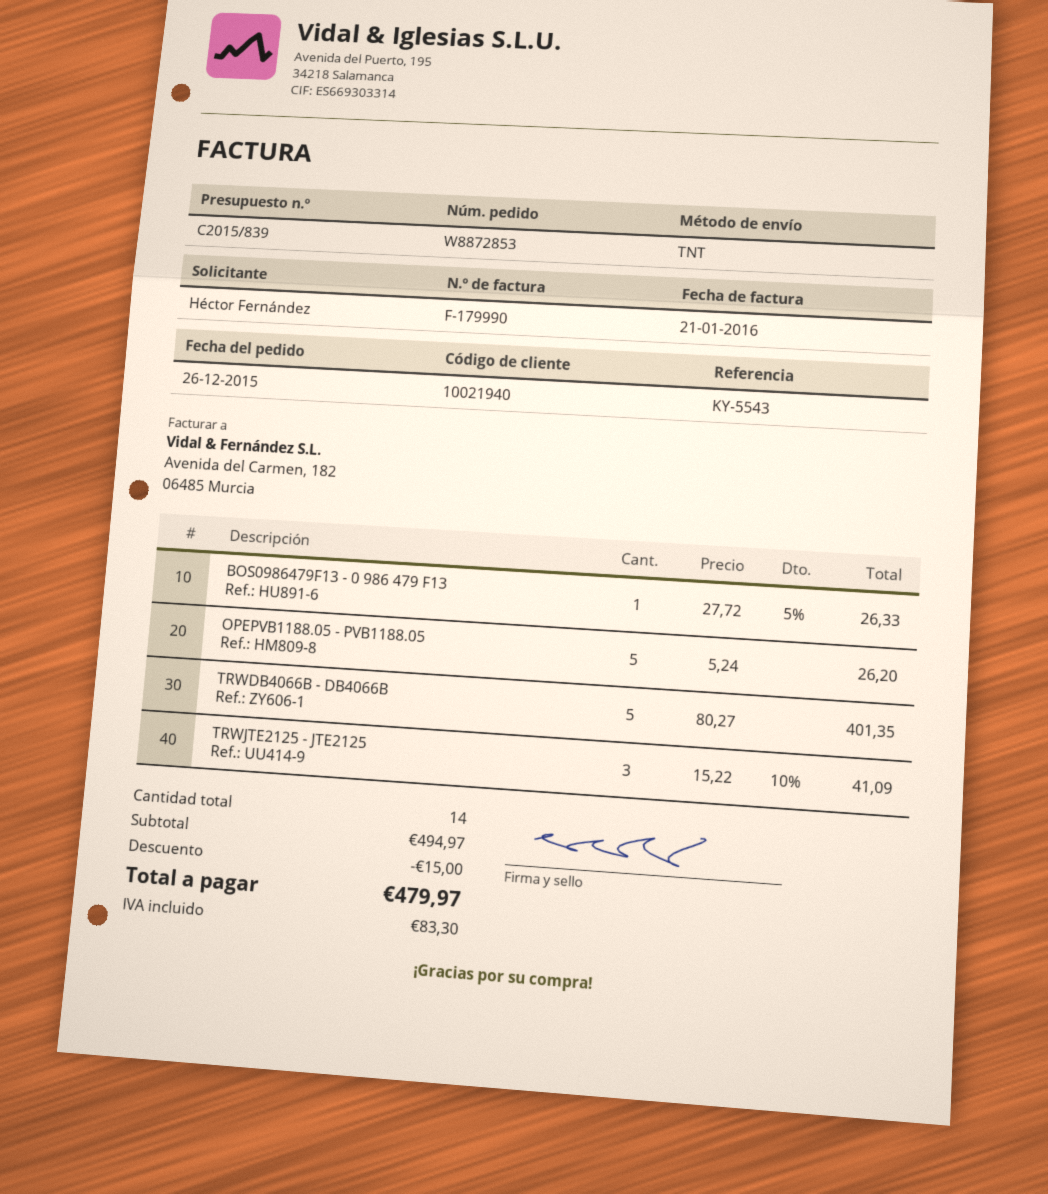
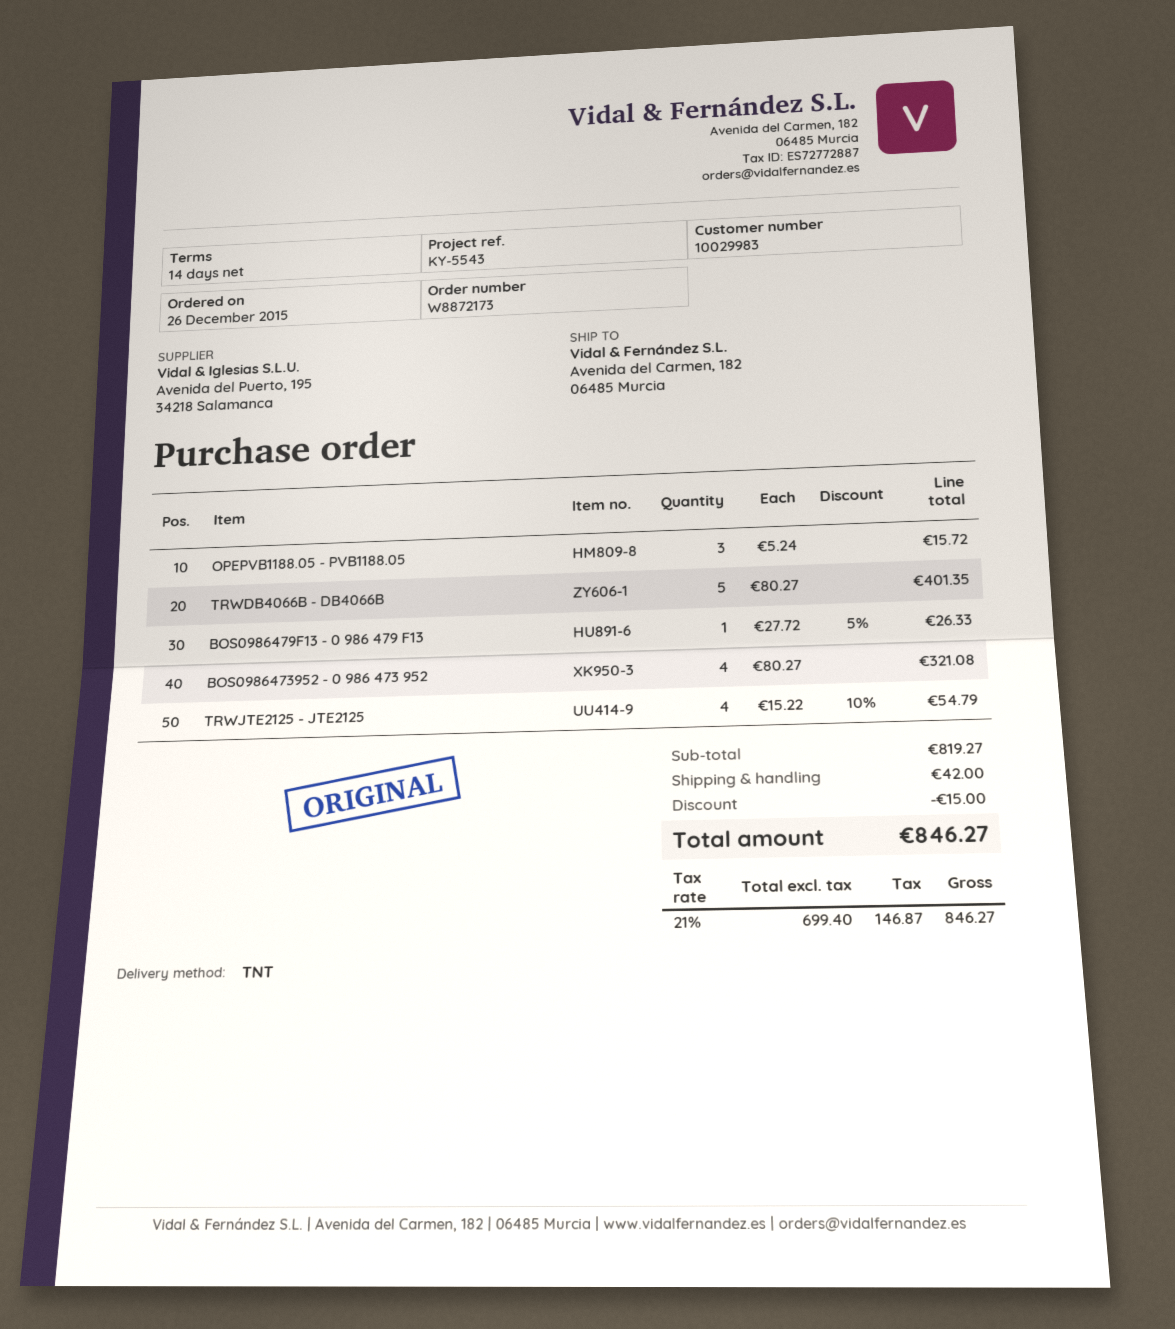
order number: W8872853 -> W8872173
customer number: 10021940 -> 10029983
OPEPVB1188.05 - PVB1188.05: 5 x 5.24 = 26.20 -> 3 x 5.24 = 15.72
TRWJTE2125 - JTE2125: 3 x 15.22 - 10% = 41.09 -> 4 x 15.22 - 10% = 54.79
BOS0986473952 - 0 986 473 952: none -> 4 x 80.27 = 321.08
subtotal: 494.97 -> 819.27
shipping: none -> 42.00
tax: 83.30 -> 146.87
total: 479.97 -> 846.27

